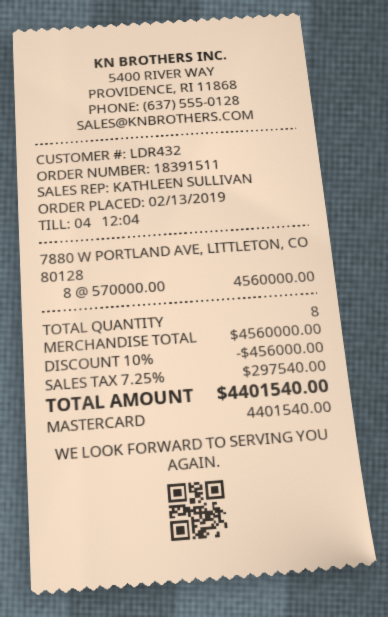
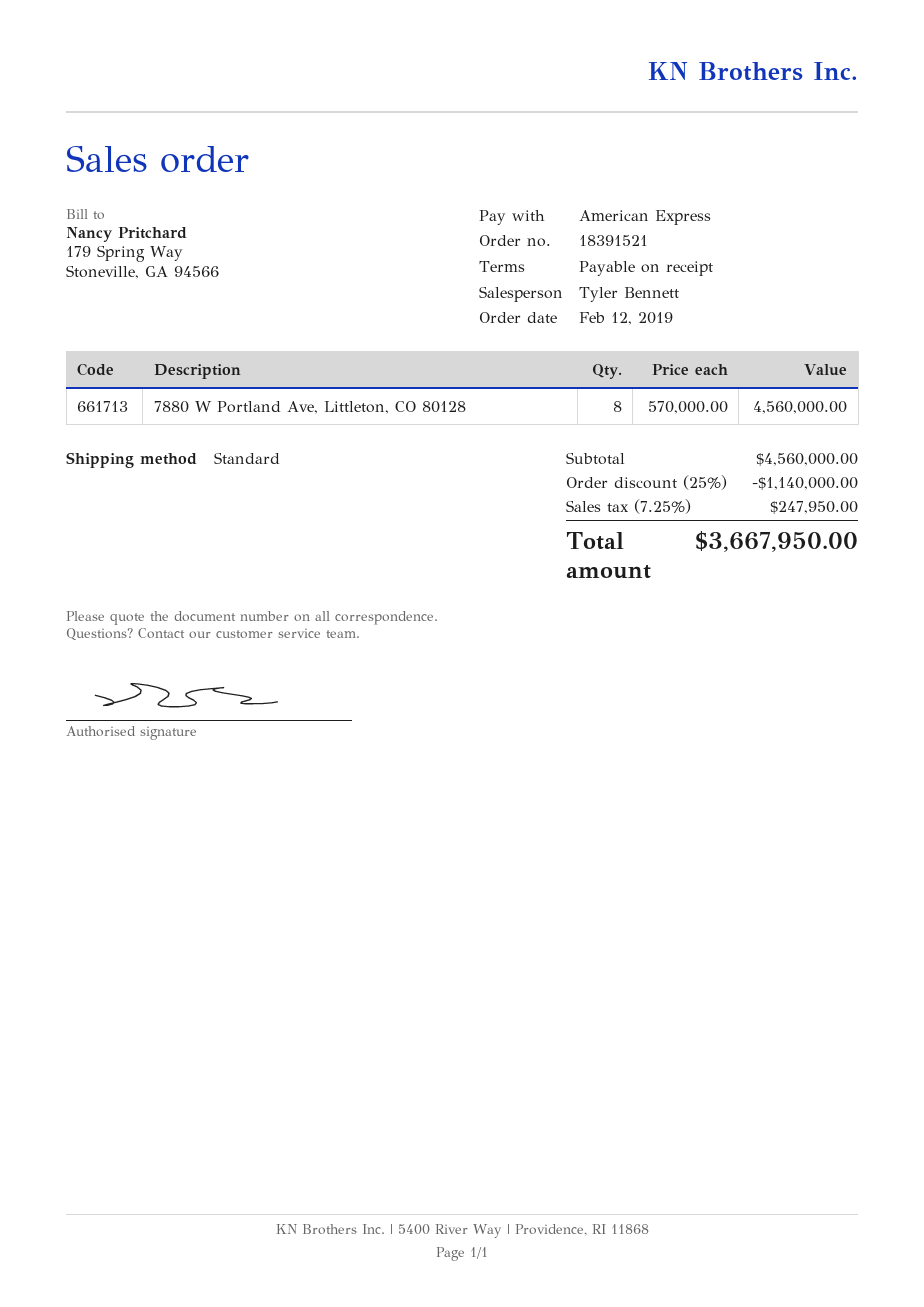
order number: 18391511 -> 18391521
order date: 2019-02-13 -> 2019-02-12
sales rep: KATHLEEN SULLIVAN -> Tyler Bennett
payment method: Mastercard -> American Express
discount: 10% = 456000.00 -> 25% = 1140000.00
tax: 7.25% = 297540.00 -> 7.25% = 247950.00
total: 4401540.00 -> 3667950.00

